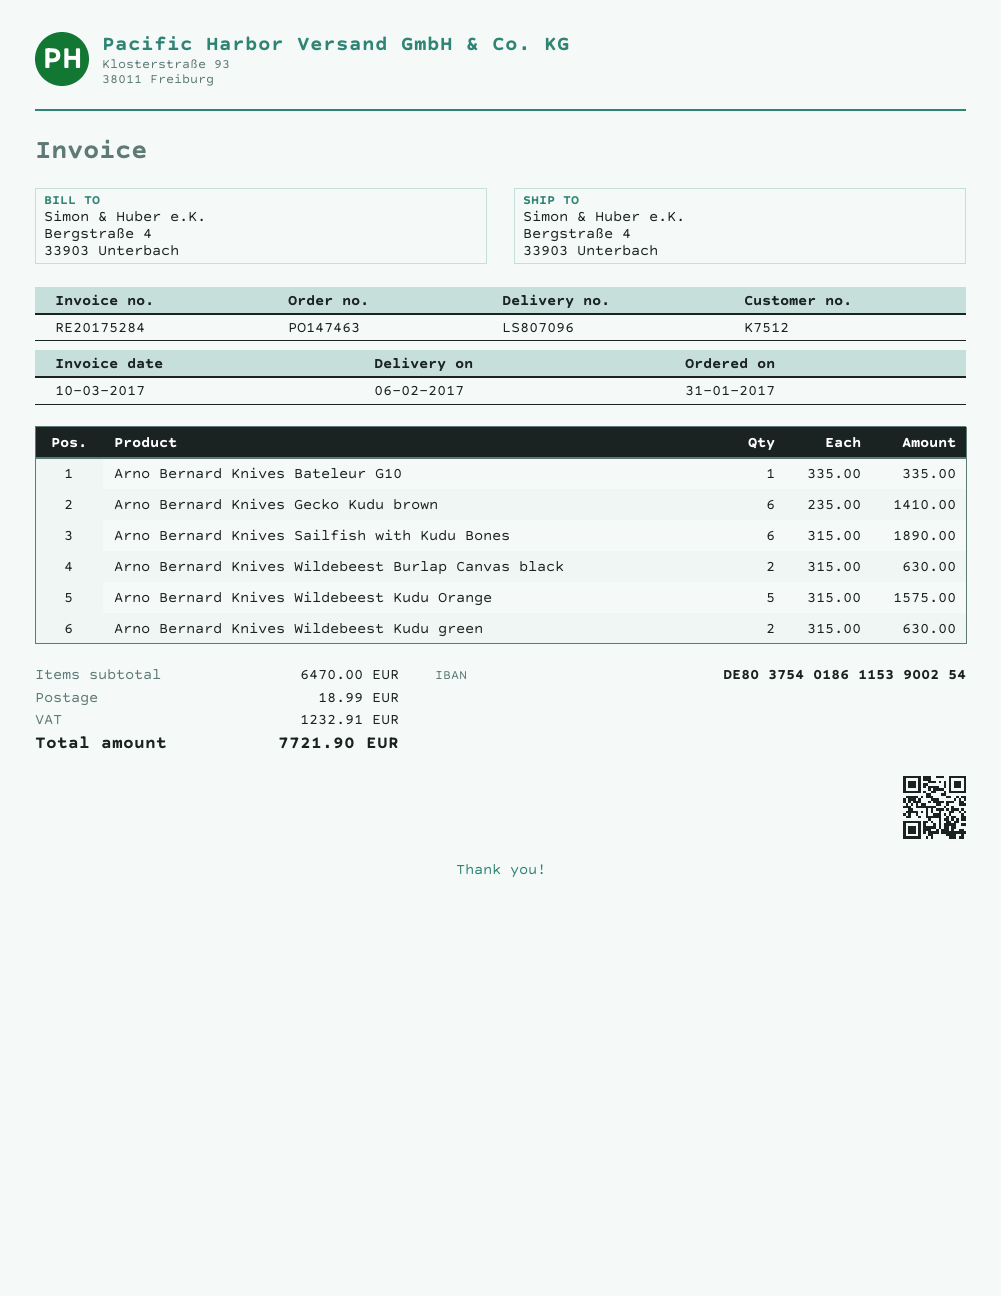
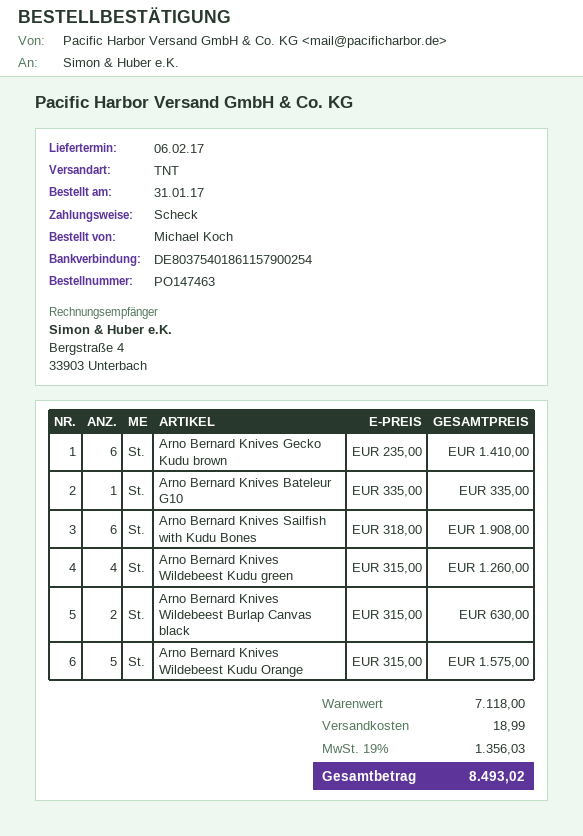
bank account: DE80375401861153900254 -> DE80375401861157900254
Arno Bernard Knives Sailfish with Kudu Bones: 6 x 315.00 = 1890.00 -> 6 x 318.00 = 1908.00
Arno Bernard Knives Wildebeest Kudu green: 2 x 315.00 = 630.00 -> 4 x 315.00 = 1260.00
subtotal: 6470.00 -> 7118.00
tax: 1232.91 -> 1356.03
total: 7721.90 -> 8493.02

